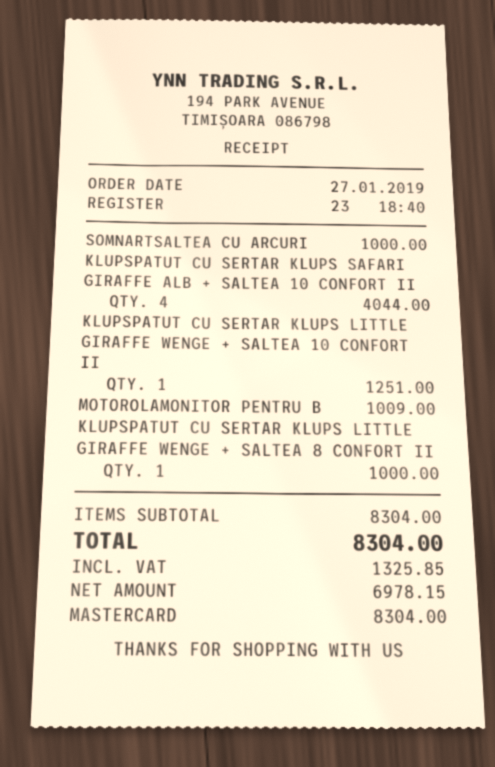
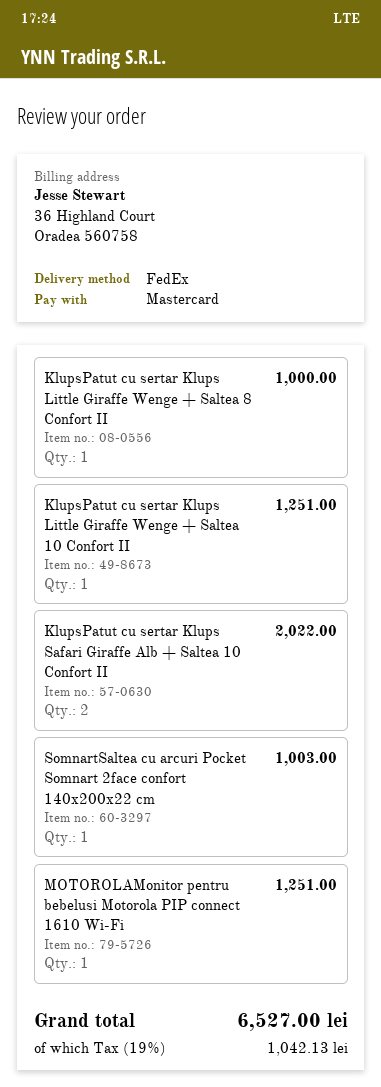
SOMNARTSALTEA CU ARCURI: 1 for 1000.00 -> 1 for 1003.00
KLUPSPATUT CU SERTAR KLUPS SAFARI GIRAFFE ALB + SALTEA 10 CONFORT II: 4 for 4044.00 -> 2 for 2022.00
MOTOROLAMONITOR PENTRU B: 1 for 1009.00 -> 1 for 1251.00
tax: 1325.85 -> 1042.13
total: 8304.00 -> 6527.00

